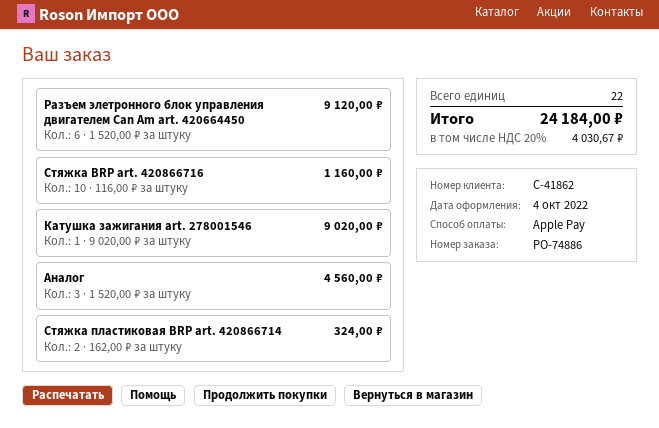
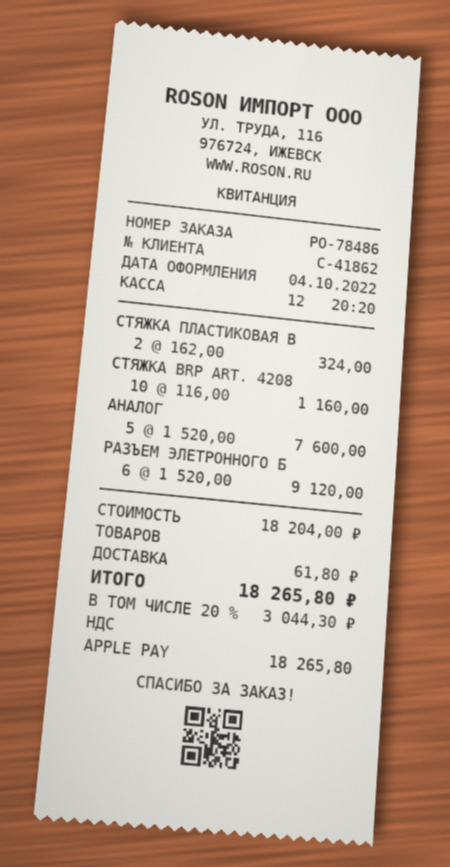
order number: PO-74886 -> PO-78486
Катушка зажигания art. 278001546: 1 x 9020.00 = 9020.00 -> none
Аналог: 3 x 1520.00 = 4560.00 -> 5 x 1520.00 = 7600.00
shipping: none -> 61.80
tax: 20% = 4030.67 -> 20% = 3044.30
total: 24184.00 -> 18265.80

